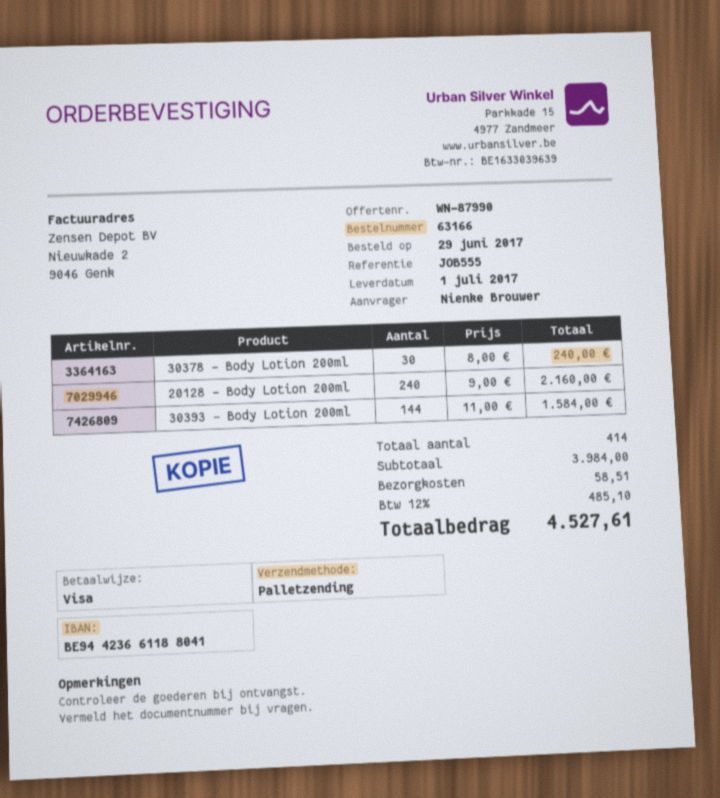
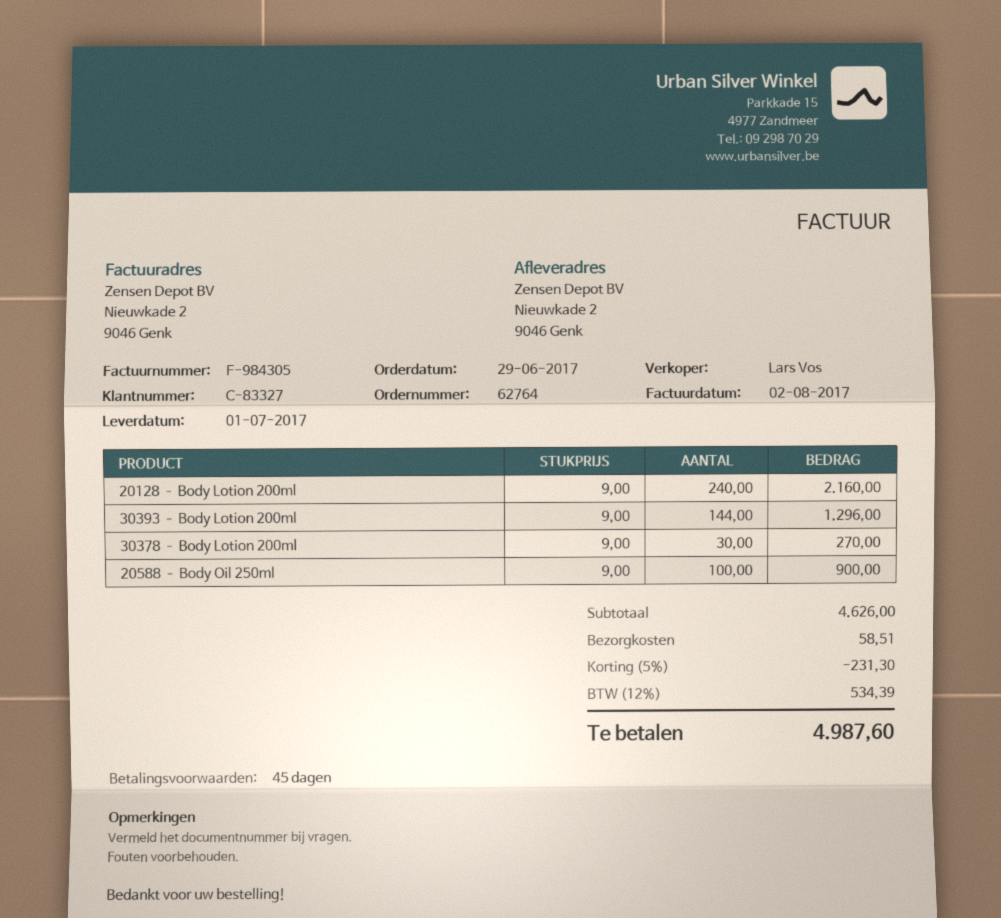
order number: 63166 -> 62764
30378 – Body Lotion 200ml: 30 x 8.00 = 240.00 -> 30 x 9.00 = 270.00
30393 – Body Lotion 200ml: 144 x 11.00 = 1584.00 -> 144 x 9.00 = 1296.00
20588 – Body Oil 250ml: none -> 100 x 9.00 = 900.00
subtotal: 3984.00 -> 4626.00
discount: none -> 5% = 231.30
tax: 12% = 485.10 -> 12% = 534.39
total: 4527.61 -> 4987.60

